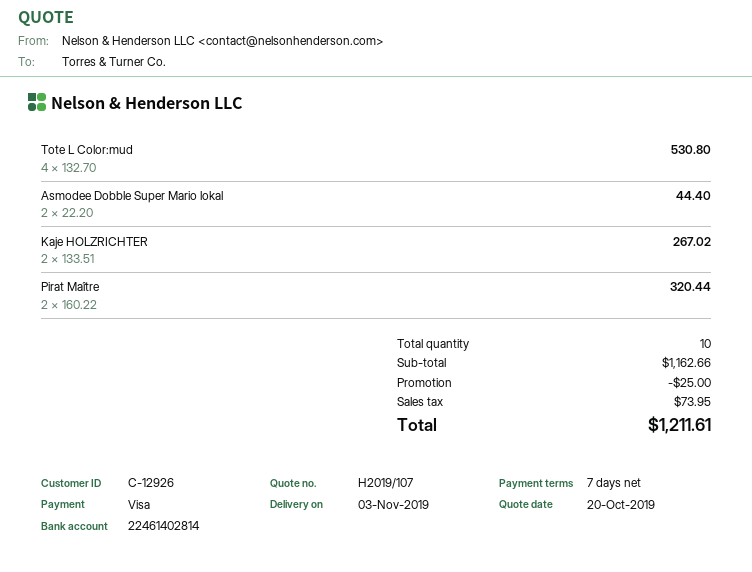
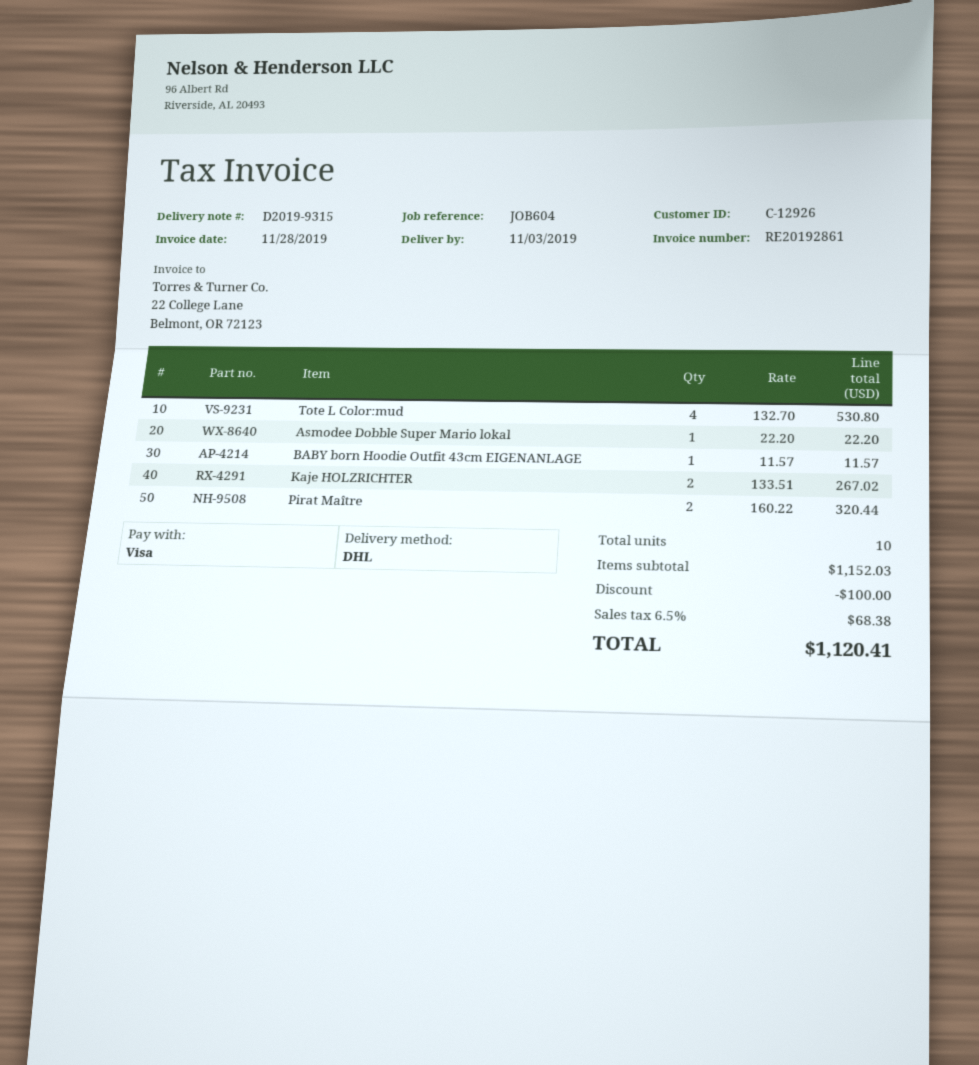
Asmodee Dobble Super Mario lokal: 2 x 22.20 = 44.40 -> 1 x 22.20 = 22.20
BABY born Hoodie Outfit 43cm EIGENANLAGE: none -> 1 x 11.57 = 11.57
subtotal: 1162.66 -> 1152.03
discount: 25.00 -> 100.00
tax: 73.95 -> 68.38
total: 1211.61 -> 1120.41

